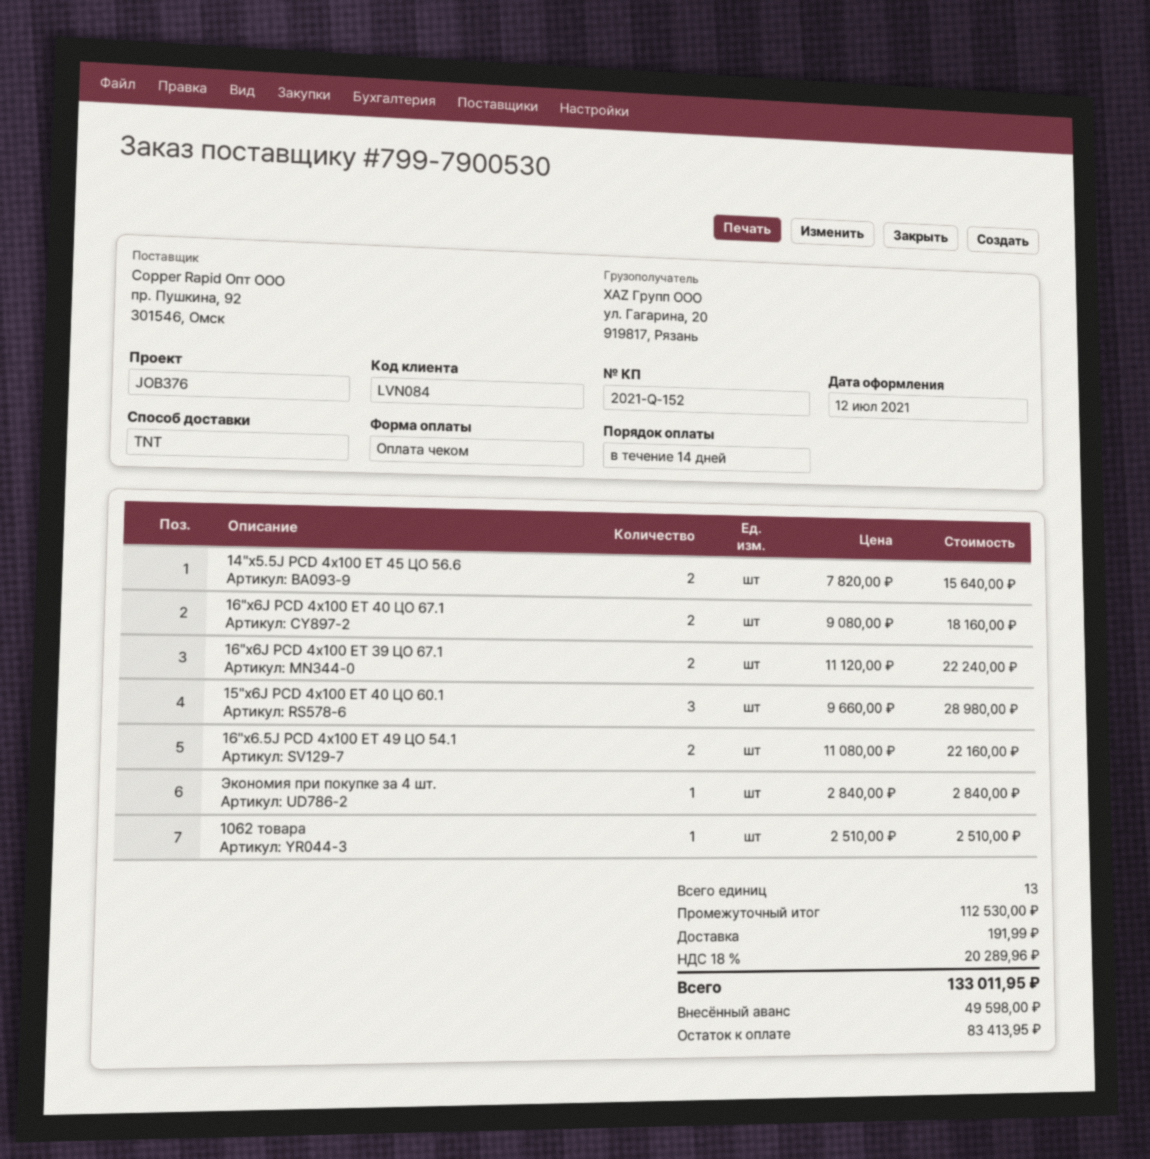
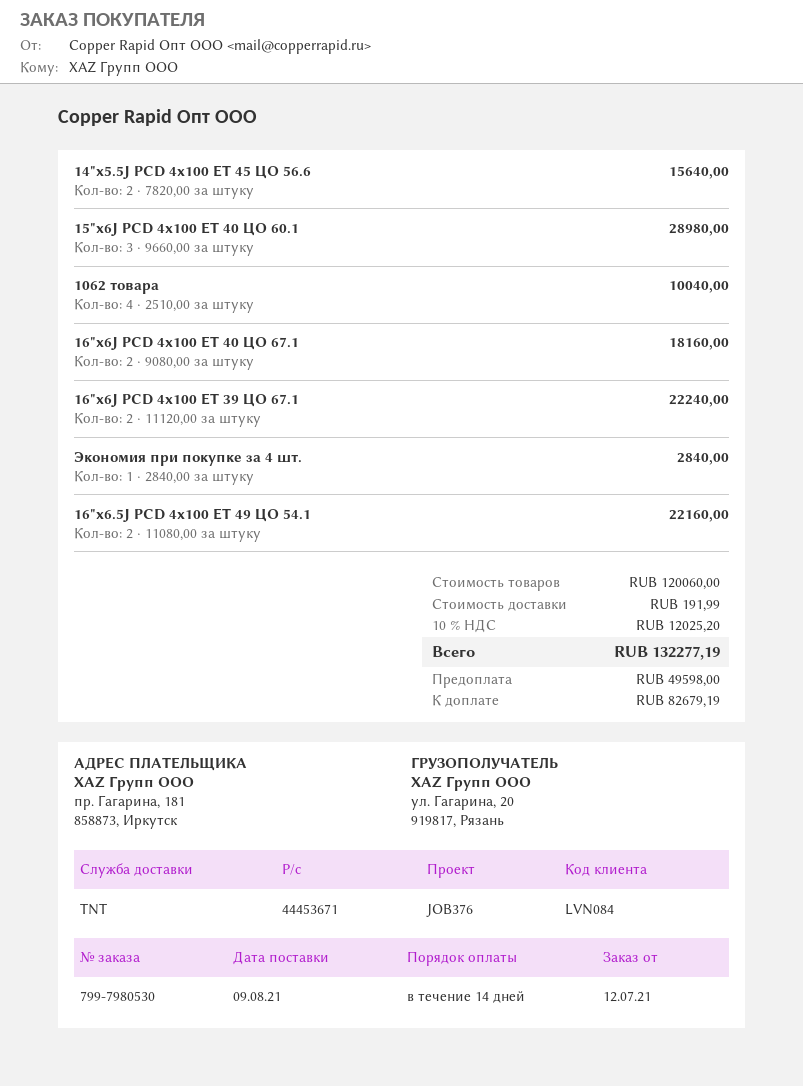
order number: 799-7900530 -> 799-7980530
1062 товара: 1 x 2510.00 = 2510.00 -> 4 x 2510.00 = 10040.00
subtotal: 112530.00 -> 120060.00
tax: 18% = 20289.96 -> 10% = 12025.20
total: 133011.95 -> 132277.19
balance: 83413.95 -> 82679.19

